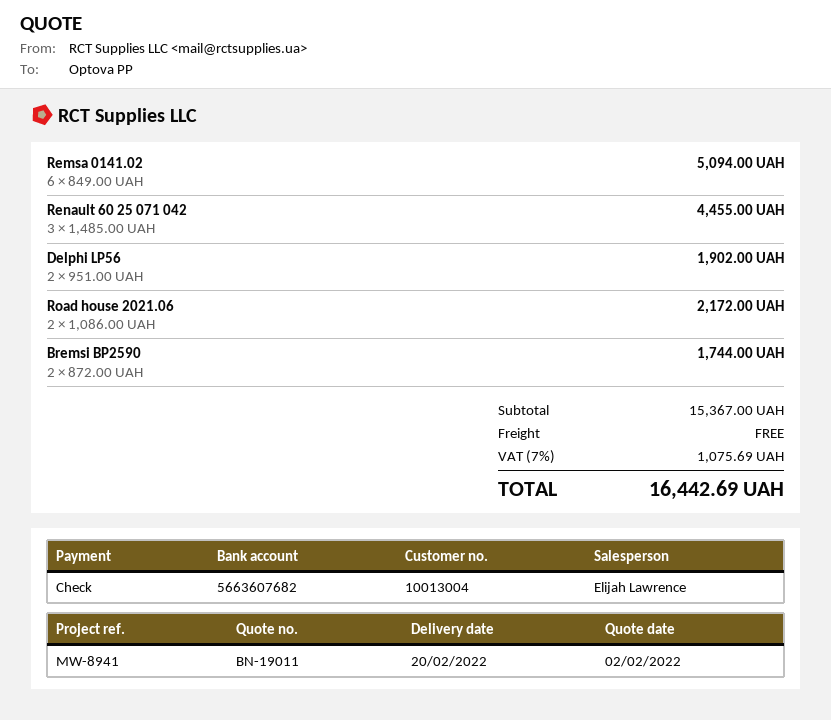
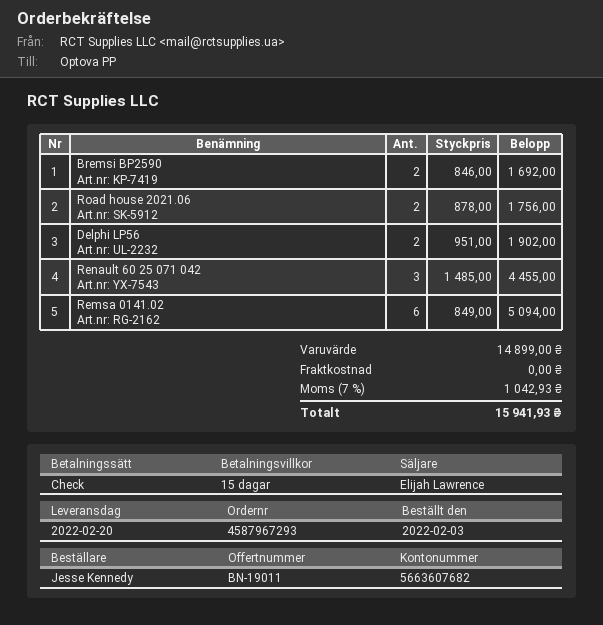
Road house 2021.06: 2 x 1086.00 = 2172.00 -> 2 x 878.00 = 1756.00
Bremsi BP2590: 2 x 872.00 = 1744.00 -> 2 x 846.00 = 1692.00
subtotal: 15367.00 -> 14899.00
tax: 7% = 1075.69 -> 7% = 1042.93
total: 16442.69 -> 15941.93

